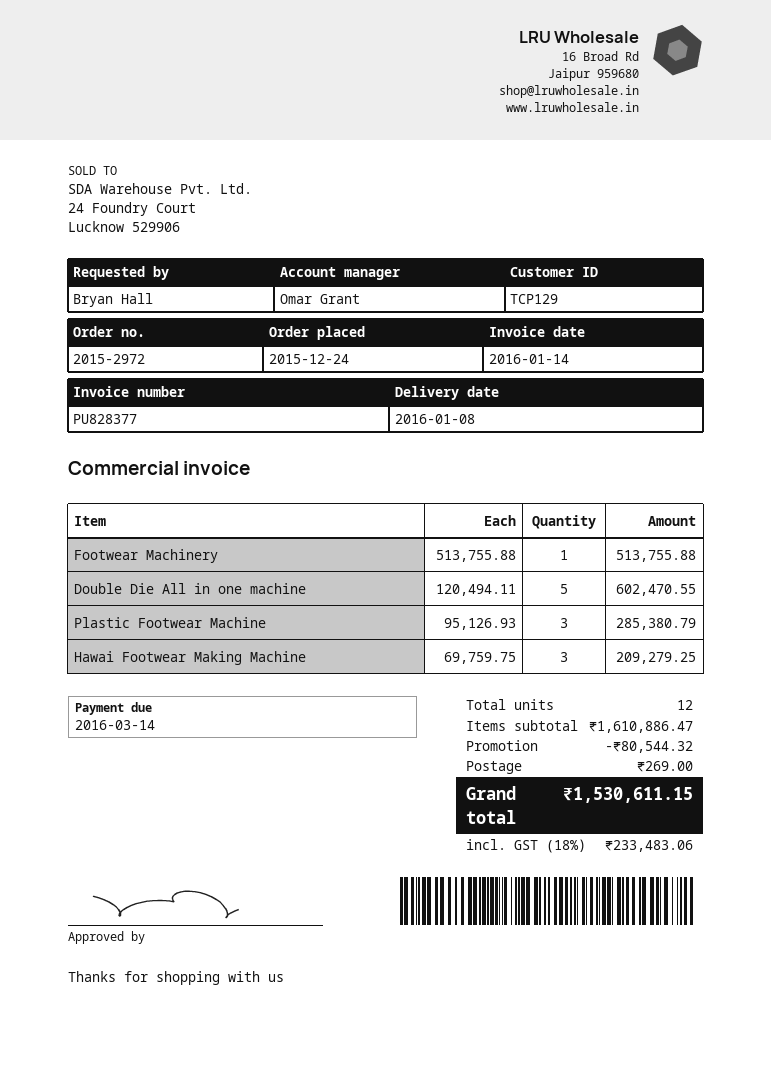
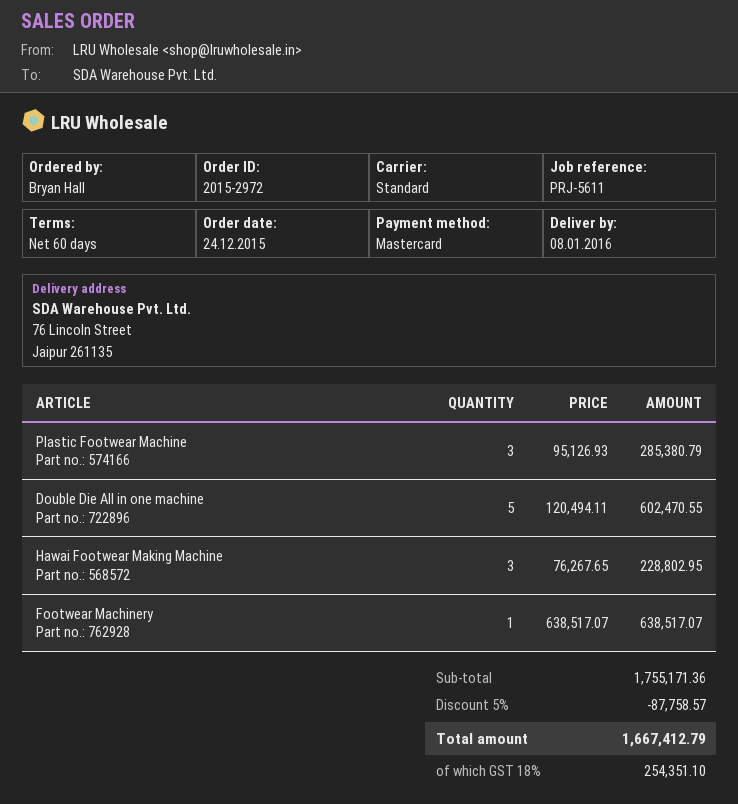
Footwear Machinery: 1 x 513755.88 = 513755.88 -> 1 x 638517.07 = 638517.07
Hawai Footwear Making Machine: 3 x 69759.75 = 209279.25 -> 3 x 76267.65 = 228802.95
subtotal: 1610886.47 -> 1755171.36
discount: 80544.32 -> 87758.57
shipping: 269.00 -> none
tax: 18% = 233483.06 -> 18% = 254351.10
total: 1530611.15 -> 1667412.79

